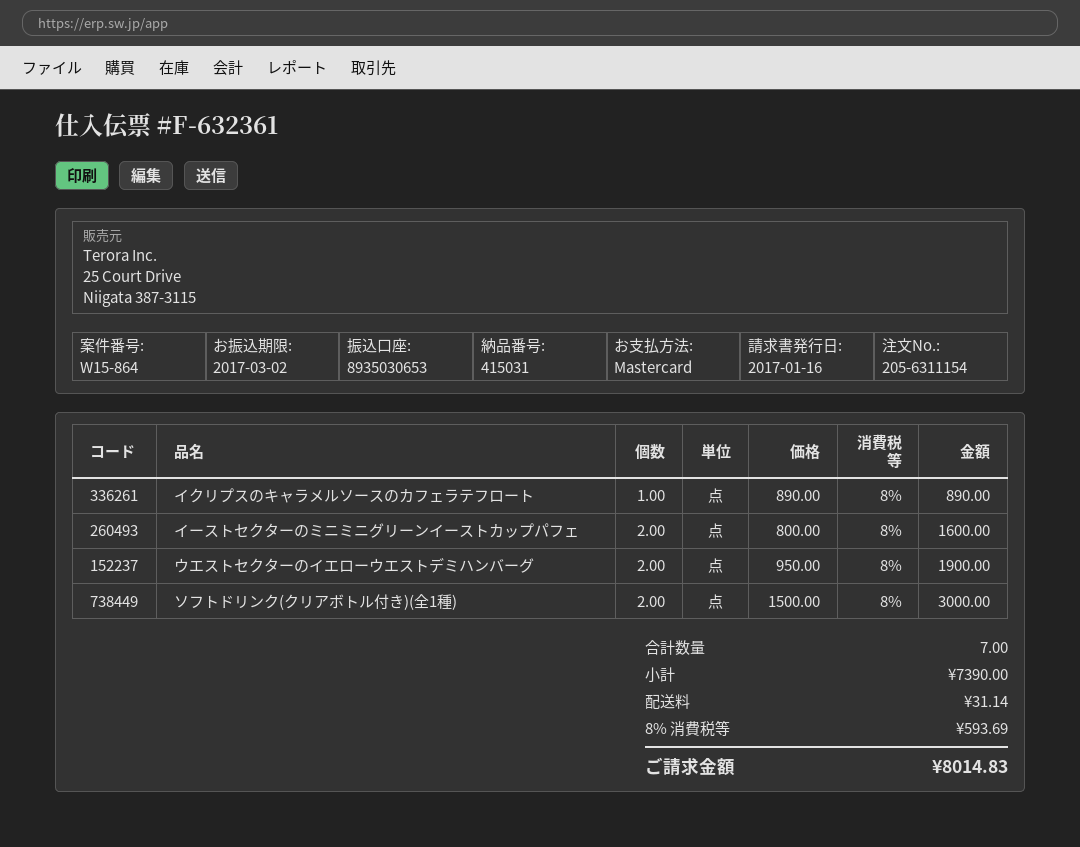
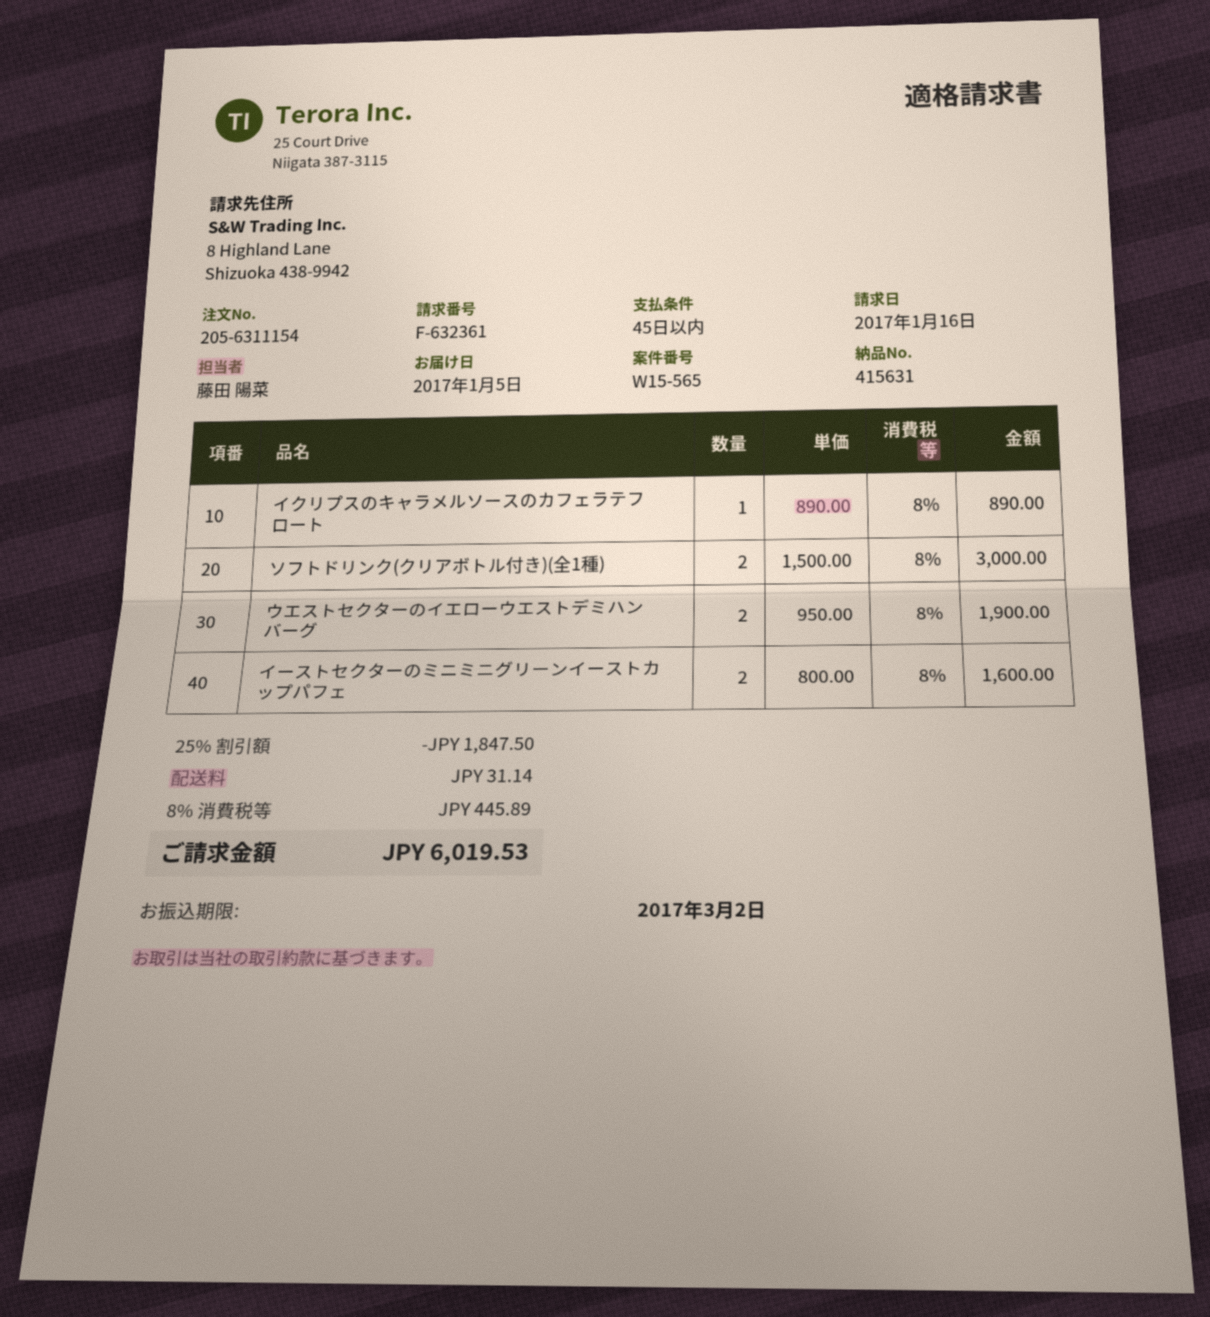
delivery note number: 415031 -> 415631
reference: W15-864 -> W15-565
discount: none -> 25% = 1847.50
tax: 8% = 593.69 -> 8% = 445.89
total: 8014.83 -> 6019.53

